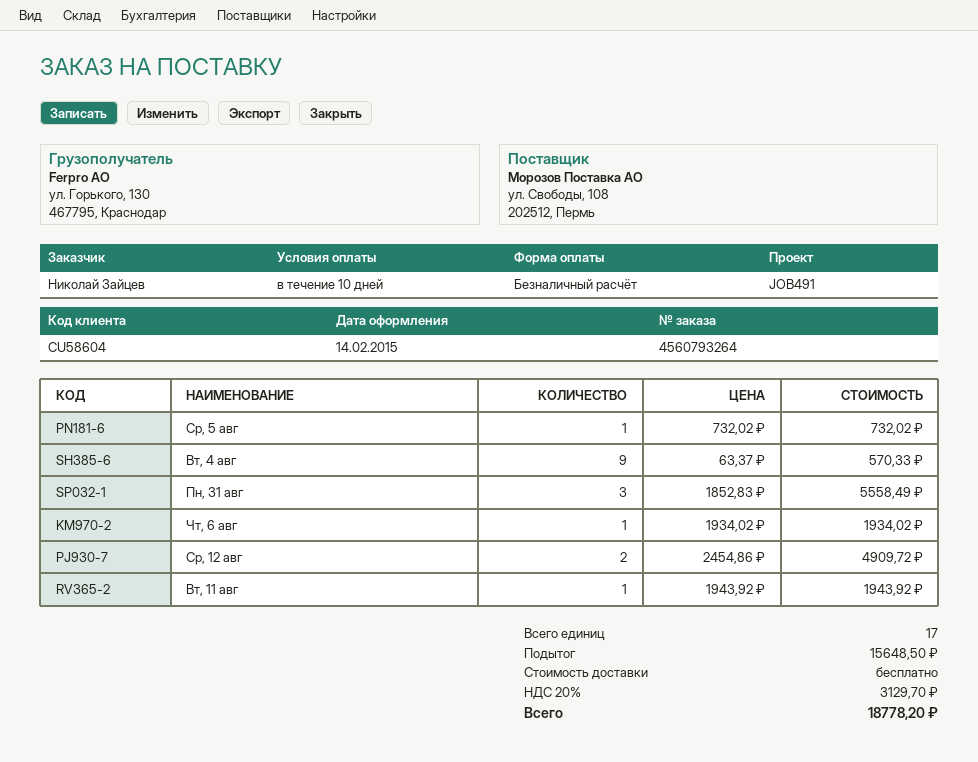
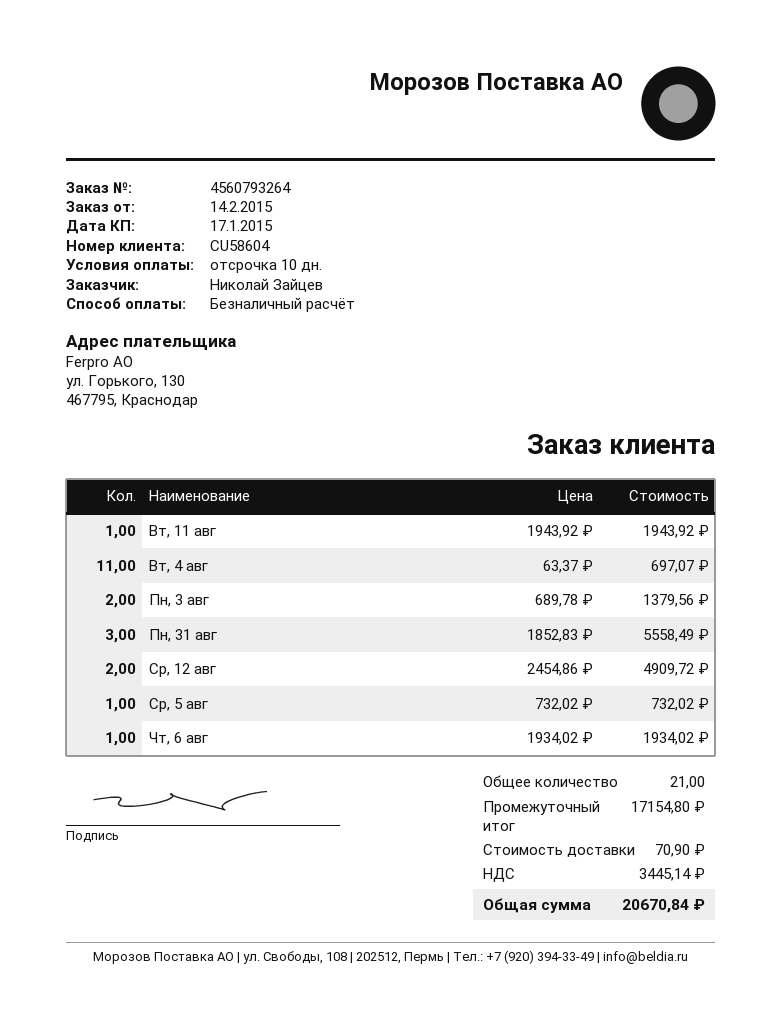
Вт, 4 авг: 9 x 63.37 = 570.33 -> 11 x 63.37 = 697.07
Пн, 3 авг: none -> 2 x 689.78 = 1379.56
total quantity: 17 -> 21
subtotal: 15648.50 -> 17154.80
shipping: 0.00 -> 70.90
tax: 3129.70 -> 3445.14
total: 18778.20 -> 20670.84

